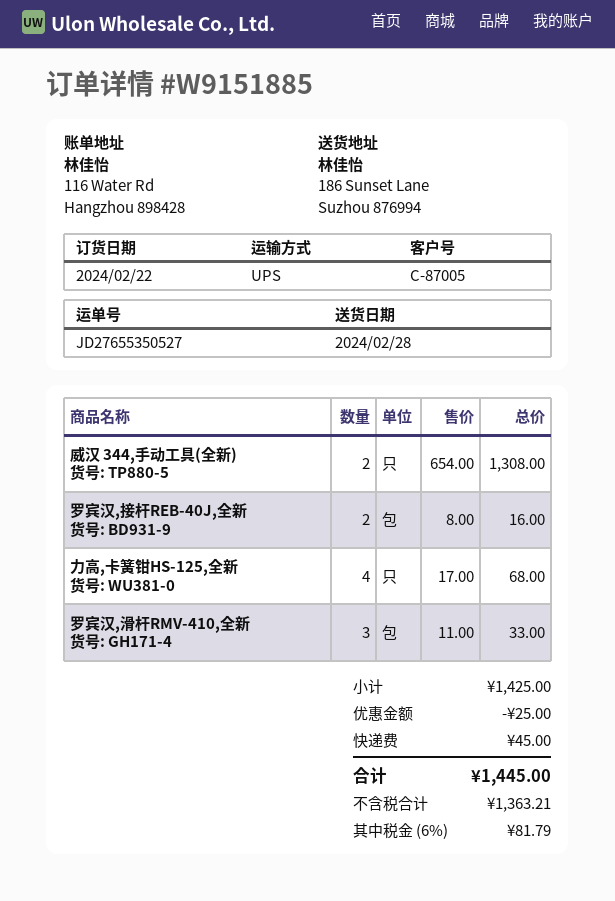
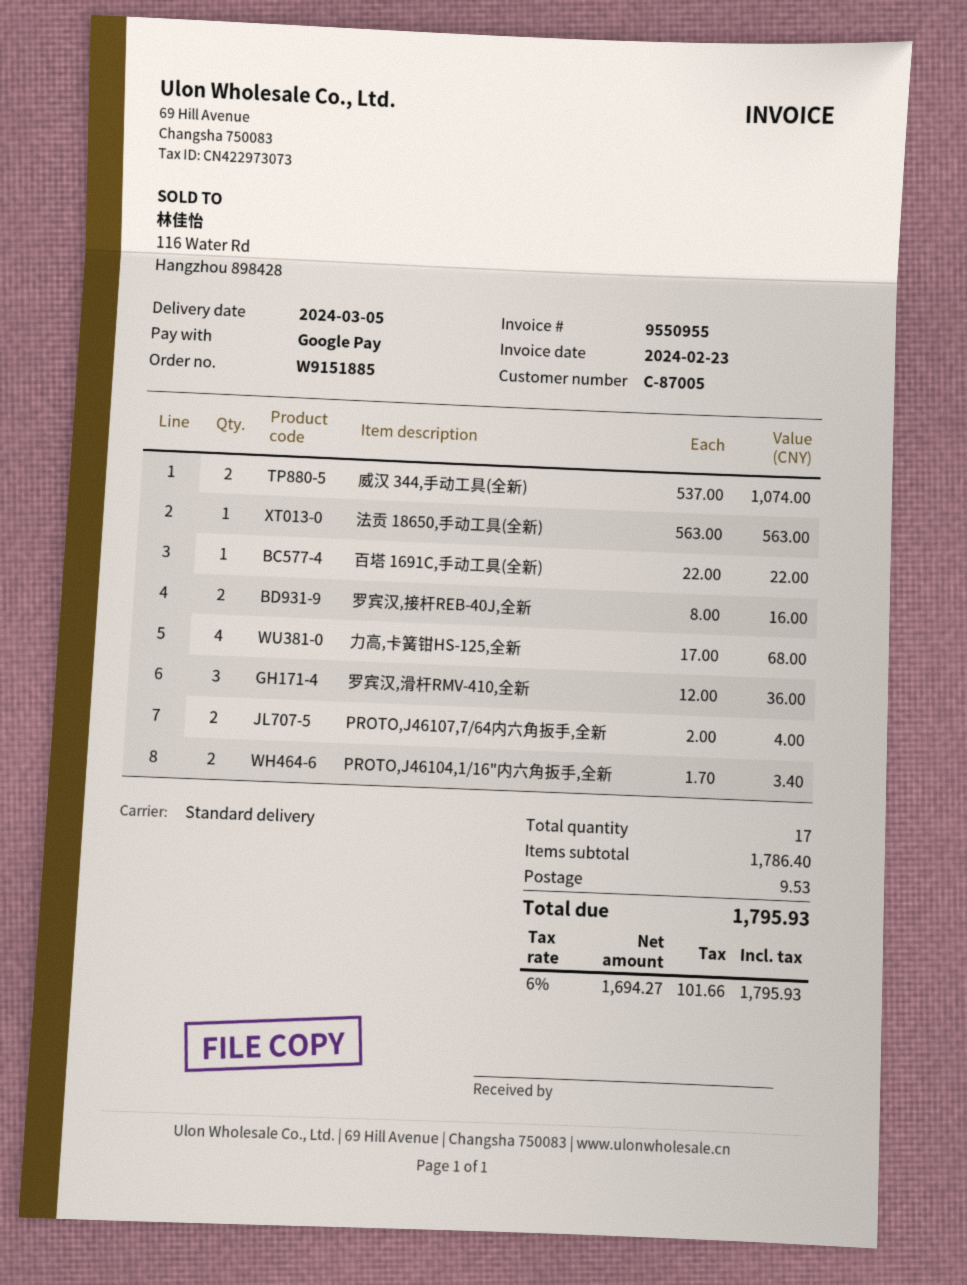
delivery date: 2024-02-28 -> 2024-03-05
shipping method: UPS -> standard
威汉 344,手动工具(全新): 2 x 654.00 = 1308.00 -> 2 x 537.00 = 1074.00
罗宾汉,滑杆RMV-410,全新: 3 x 11.00 = 33.00 -> 3 x 12.00 = 36.00
法贡 18650,手动工具(全新): none -> 1 x 563.00 = 563.00
百塔 1691C,手动工具(全新): none -> 1 x 22.00 = 22.00
PROTO,J46107,7/64内六角扳手,全新: none -> 2 x 2.00 = 4.00
PROTO,J46104,1/16"内六角扳手,全新: none -> 2 x 1.70 = 3.40
subtotal: 1425.00 -> 1786.40
discount: 25.00 -> none
shipping: 45.00 -> 9.53
net: 1363.21 -> 1694.27
tax: 6% = 81.79 -> 6% = 101.66
total: 1445.00 -> 1795.93

